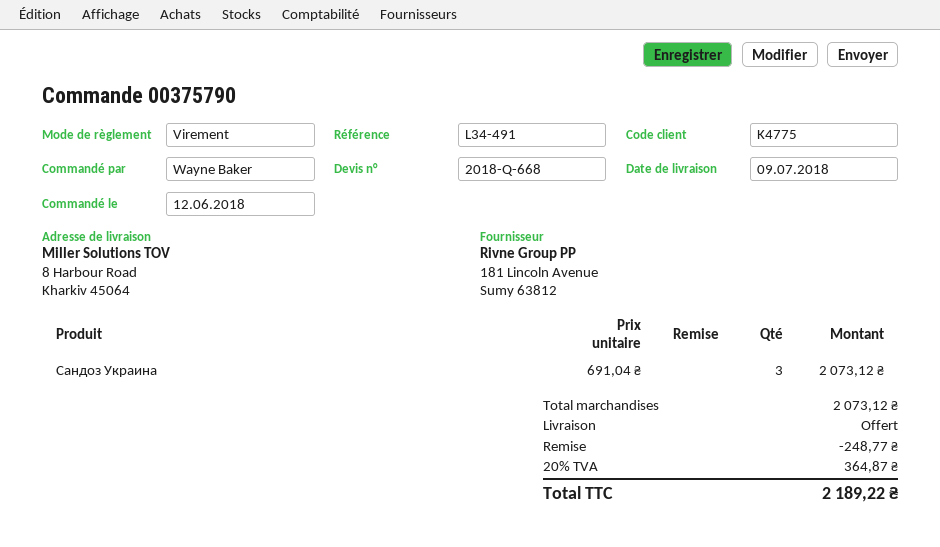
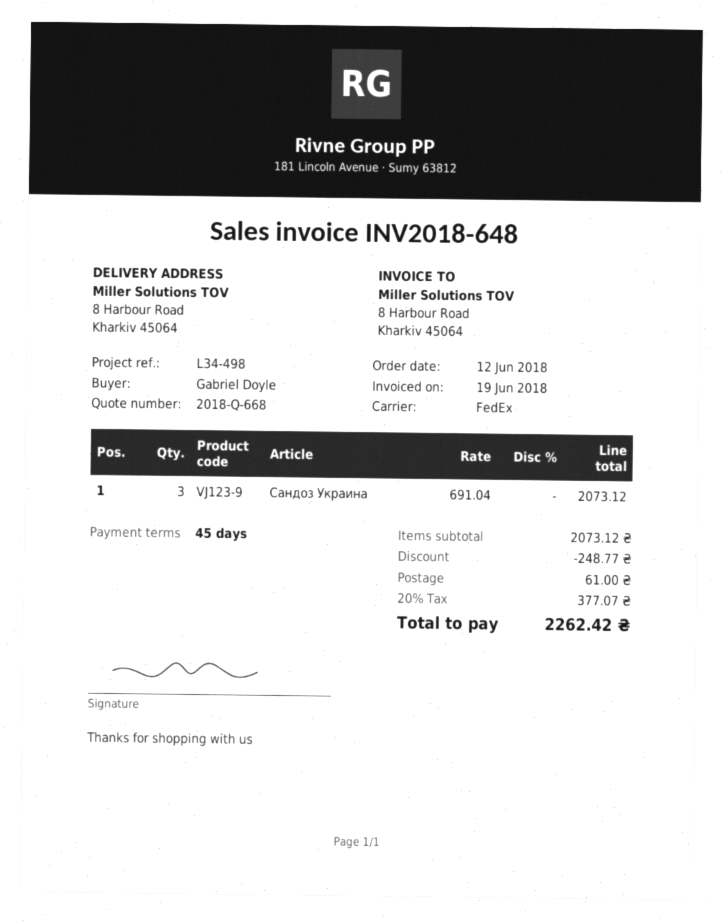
reference: L34-491 -> L34-498
ordered by: Wayne Baker -> Gabriel Doyle
shipping: 0.00 -> 61.00
tax: 20% = 364.87 -> 20% = 377.07
total: 2189.22 -> 2262.42

